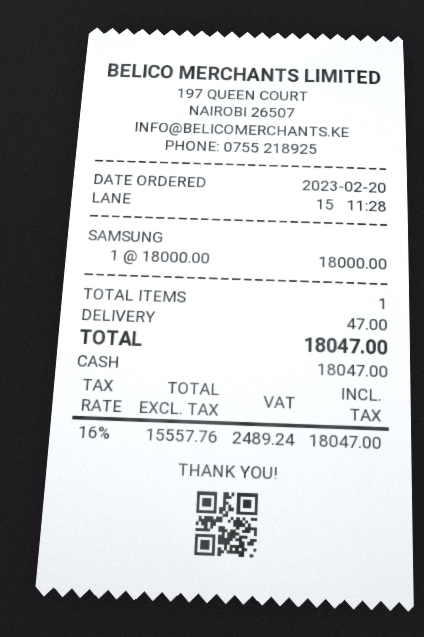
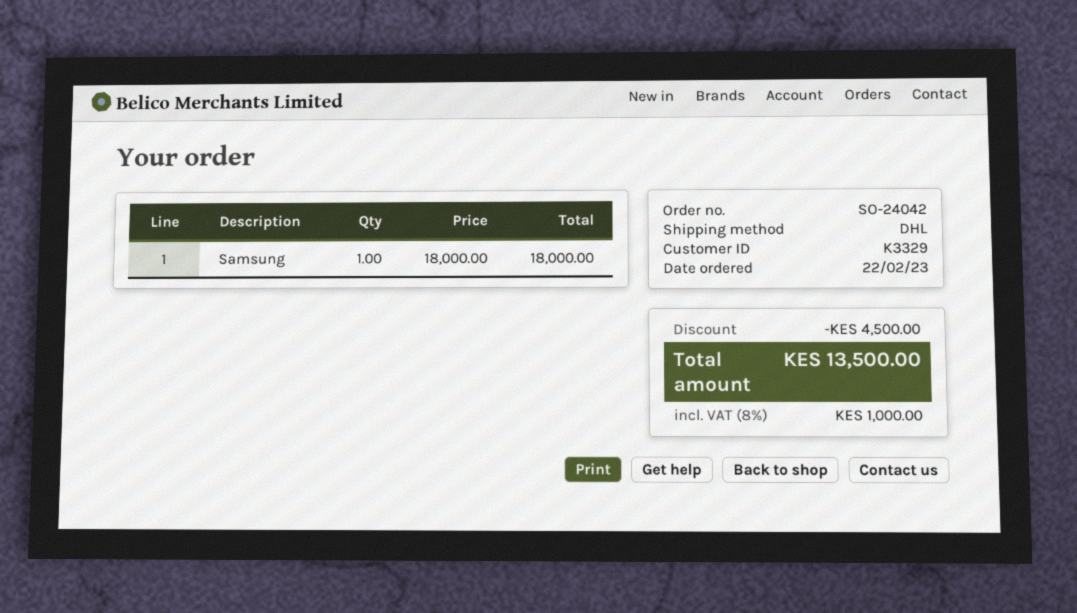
order date: 2023-02-20 -> 2023-02-22
discount: none -> 4500.00
shipping: 47.00 -> none
tax: 16% = 2489.24 -> 8% = 1000.00
total: 18047.00 -> 13500.00

